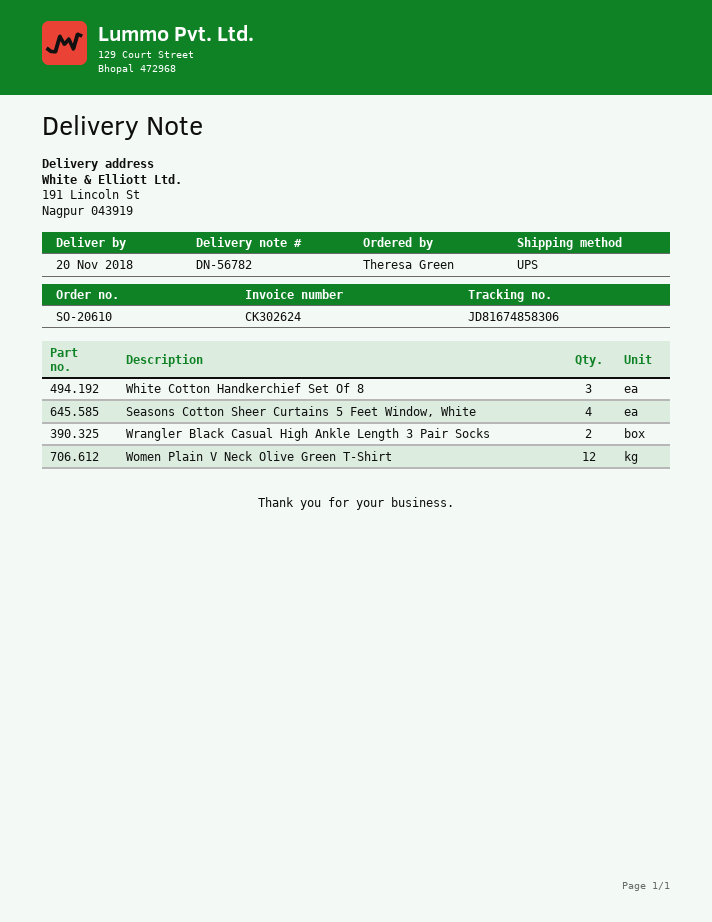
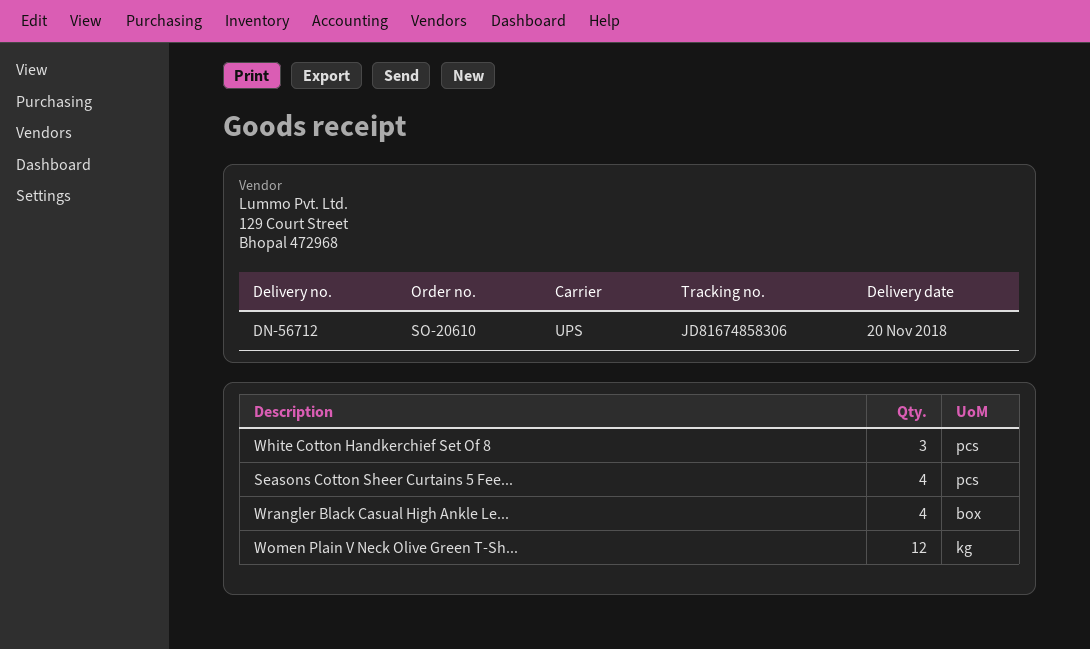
delivery note number: DN-56782 -> DN-56712
Wrangler Black Casual High Ankle Length 3 Pair Socks: 2 -> 4

